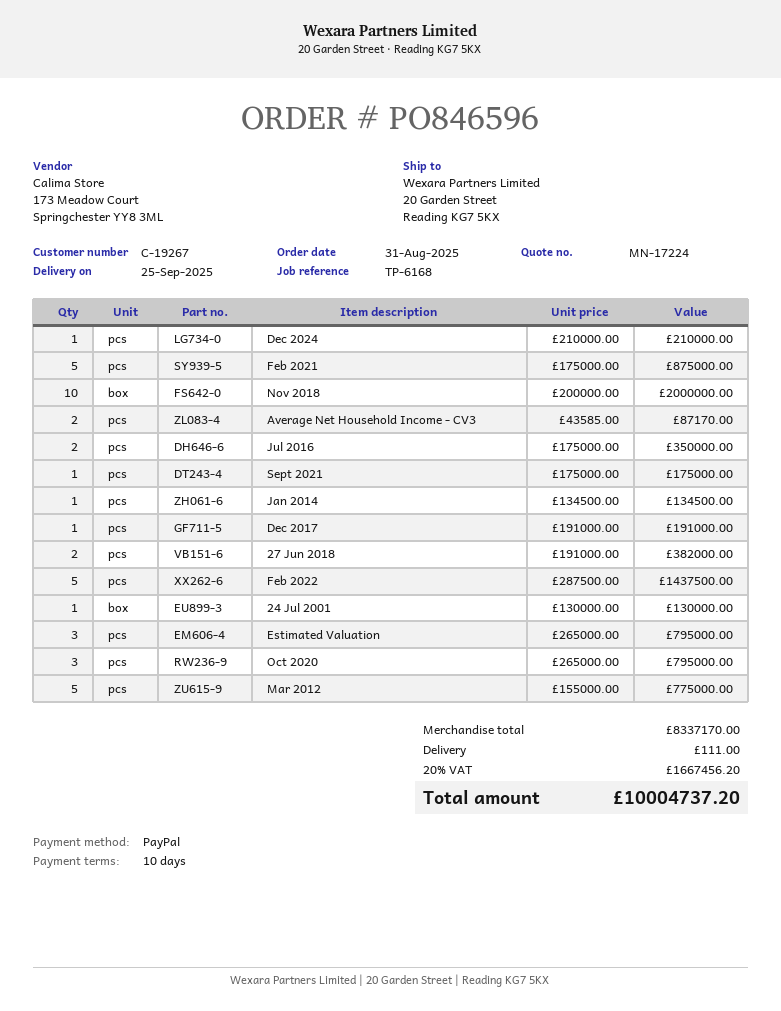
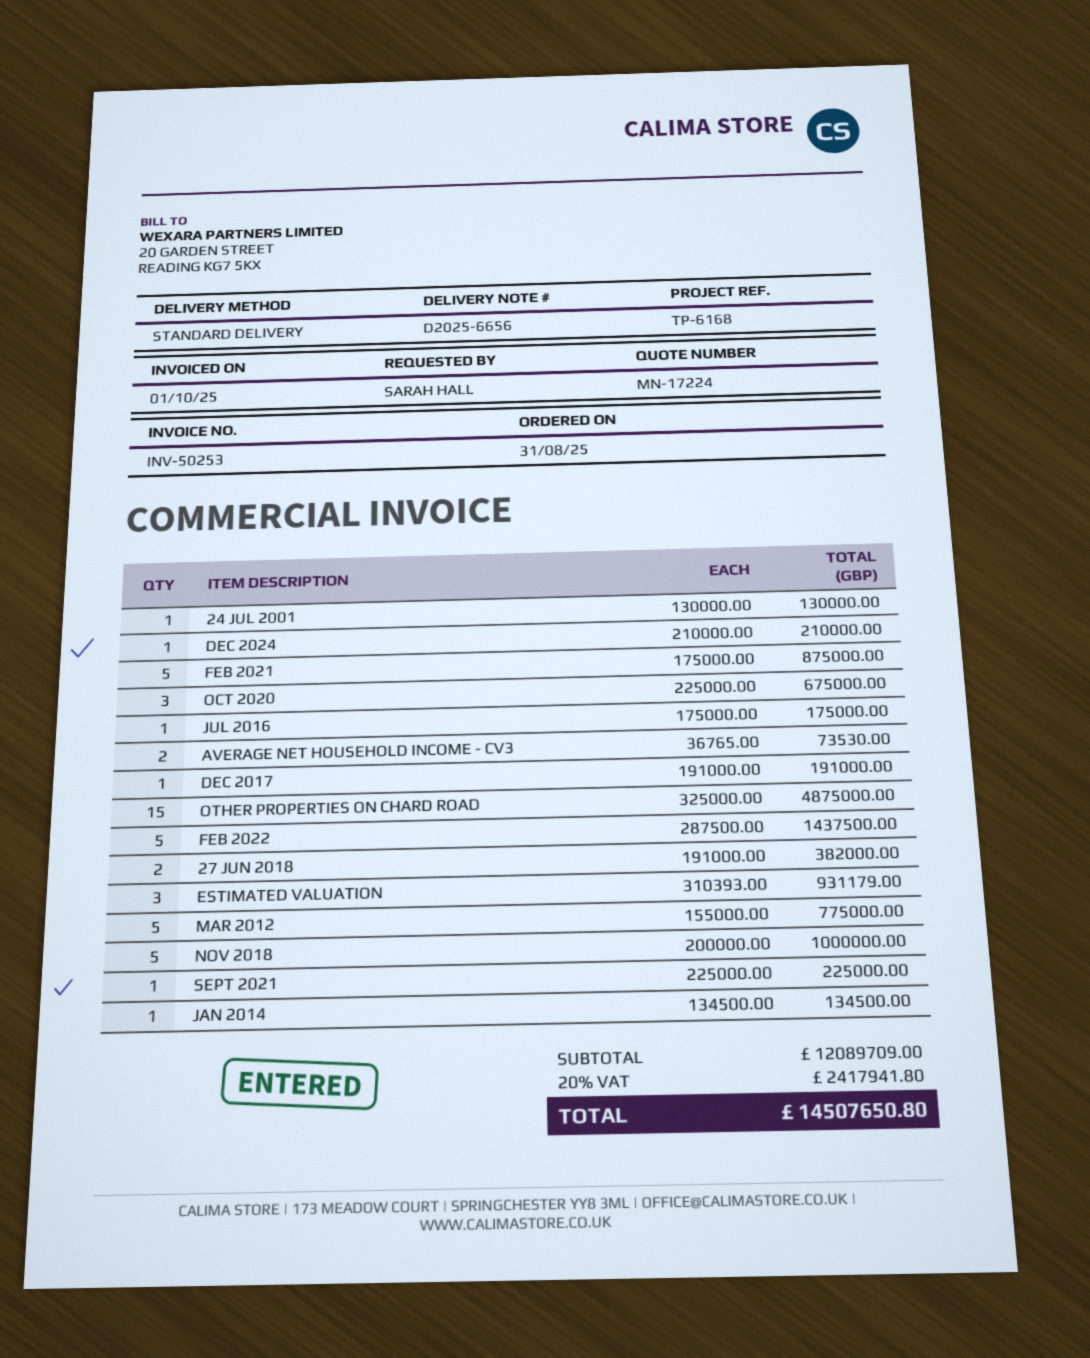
Nov 2018: 10 x 200000.00 = 2000000.00 -> 5 x 200000.00 = 1000000.00
Average Net Household Income - CV3: 2 x 43585.00 = 87170.00 -> 2 x 36765.00 = 73530.00
Jul 2016: 2 x 175000.00 = 350000.00 -> 1 x 175000.00 = 175000.00
Sept 2021: 1 x 175000.00 = 175000.00 -> 1 x 225000.00 = 225000.00
Estimated Valuation: 3 x 265000.00 = 795000.00 -> 3 x 310393.00 = 931179.00
Oct 2020: 3 x 265000.00 = 795000.00 -> 3 x 225000.00 = 675000.00
OTHER PROPERTIES ON CHARD ROAD: none -> 15 x 325000.00 = 4875000.00
subtotal: 8337170.00 -> 12089709.00
shipping: 111.00 -> none
tax: 20% = 1667456.20 -> 20% = 2417941.80
total: 10004737.20 -> 14507650.80

